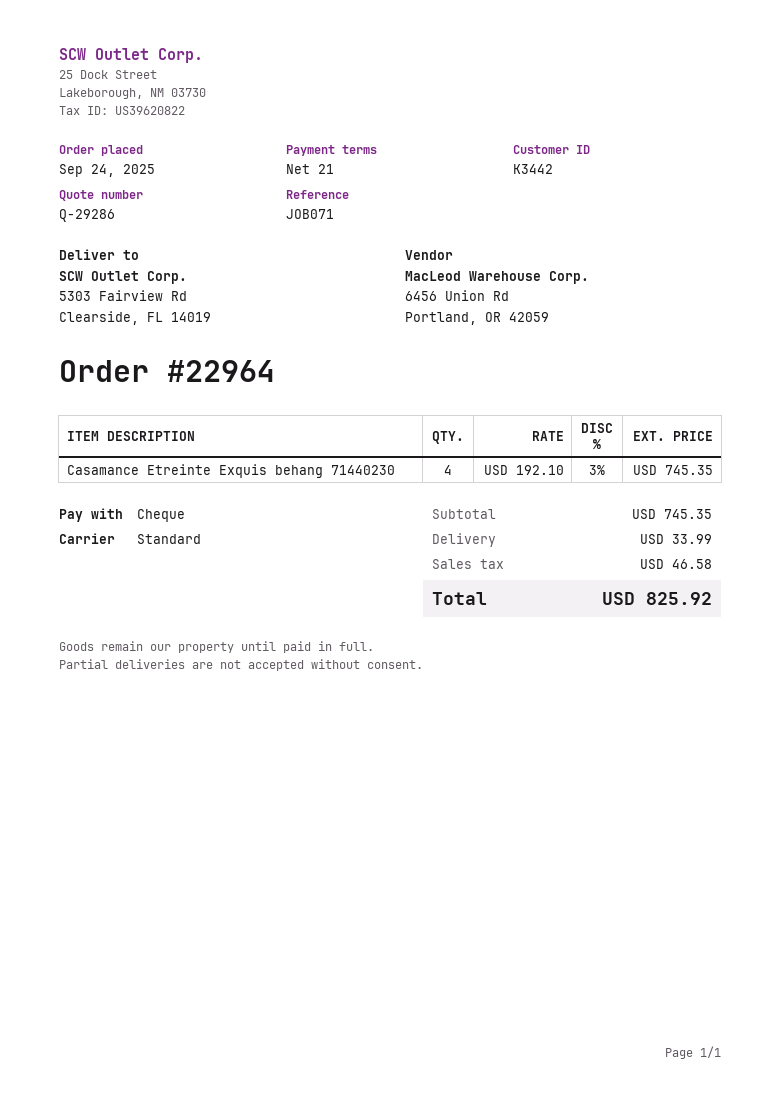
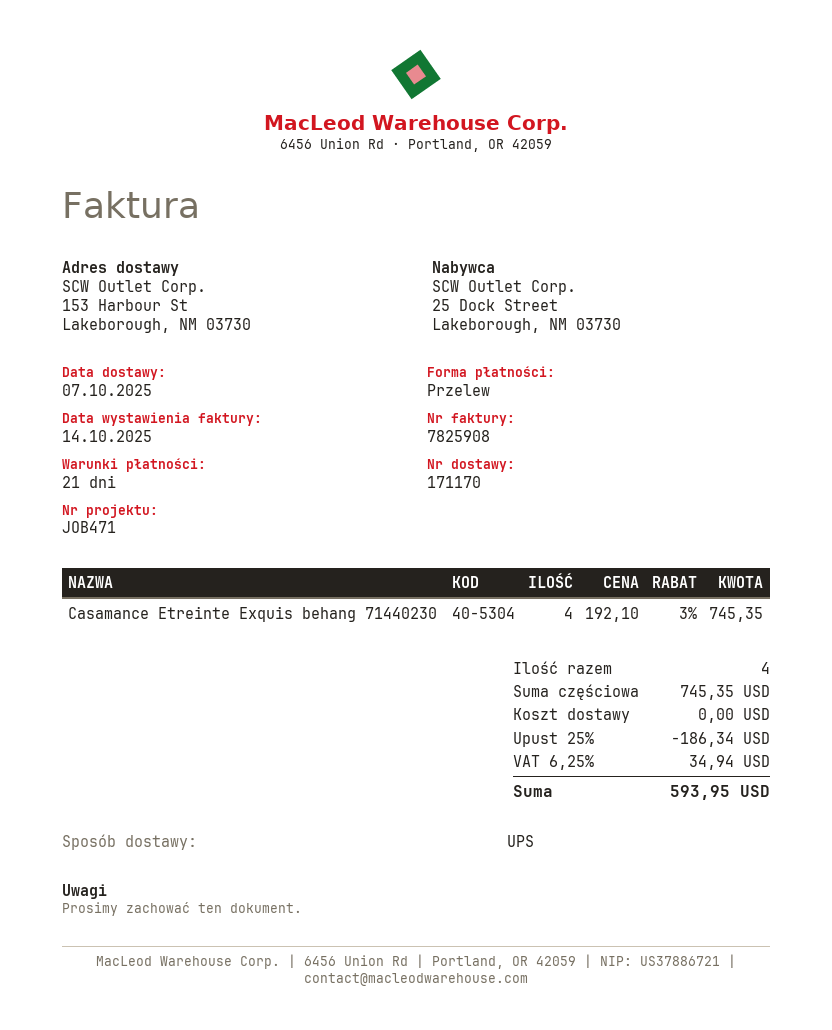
reference: JOB071 -> JOB471
payment method: cheque -> bank transfer
shipping method: standard -> UPS
ship to: 5303 Fairview Rd, Clearside, FL 14019 -> 153 Harbour St, Lakeborough, NM 03730
discount: none -> 25% = 186.34
shipping: 33.99 -> 0.00
tax: 46.58 -> 34.94
total: 825.92 -> 593.95

